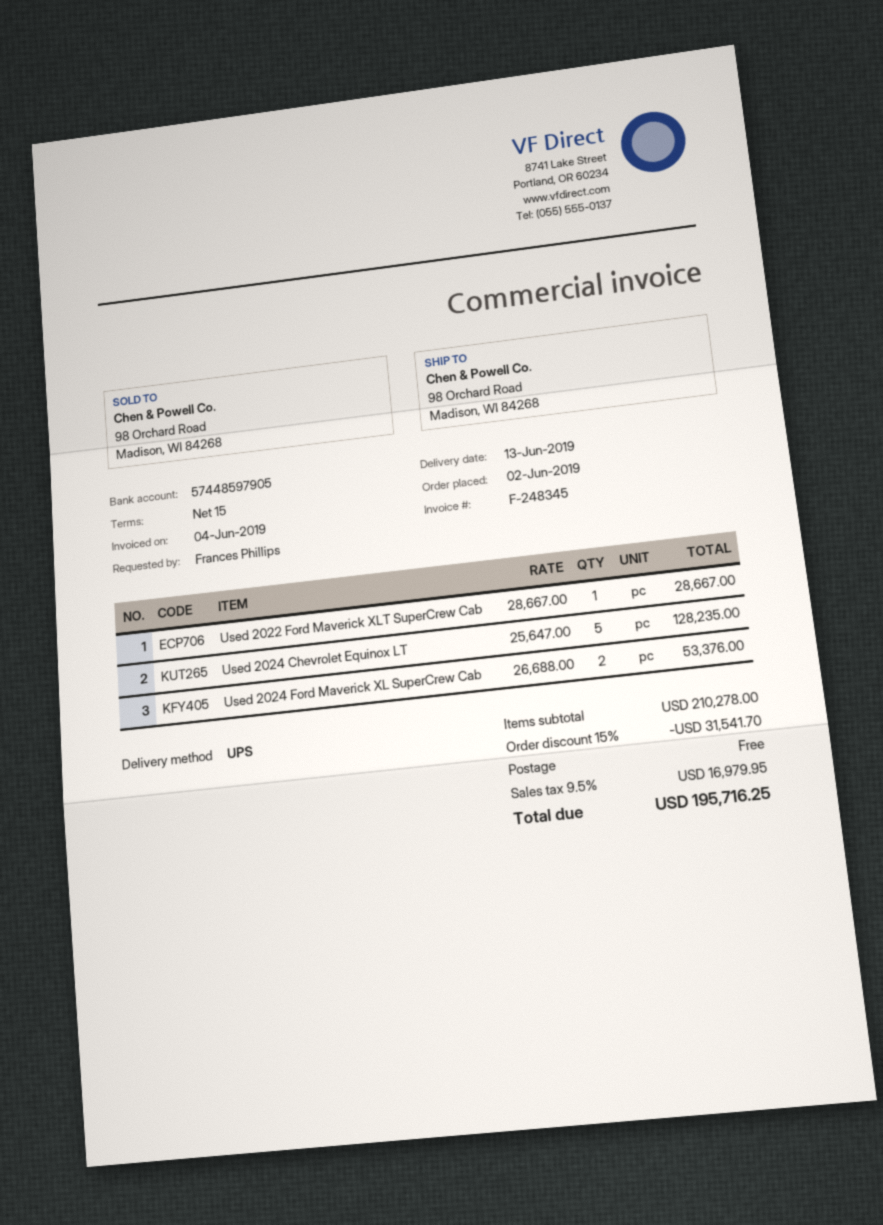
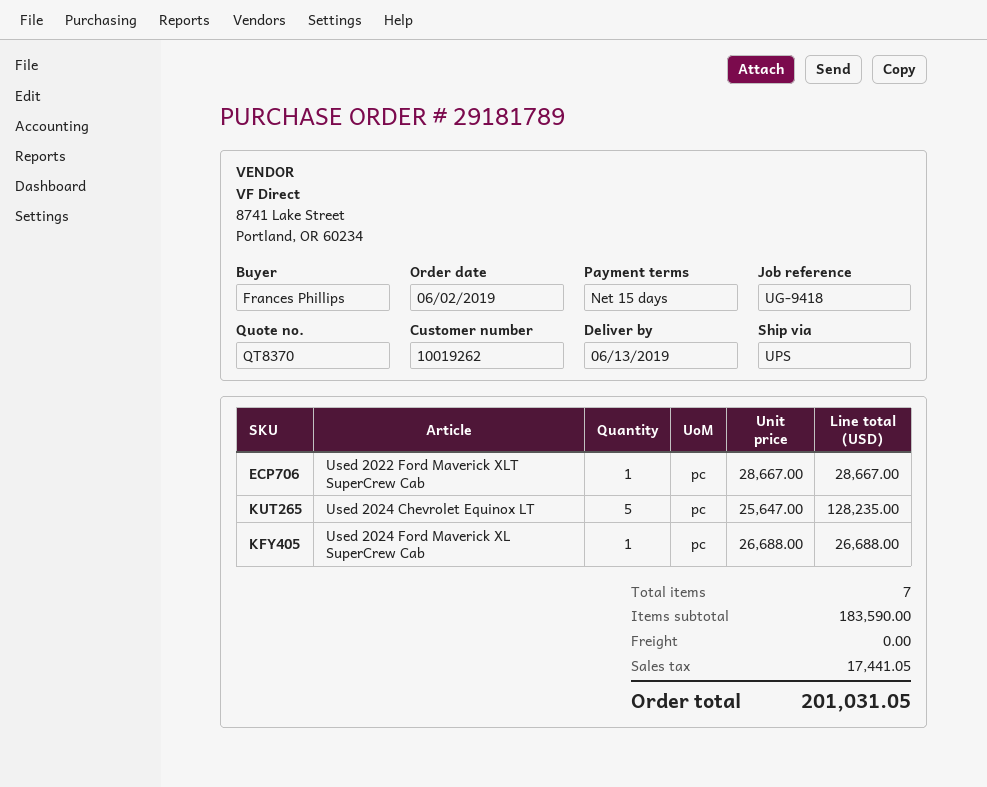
Used 2024 Ford Maverick XL SuperCrew Cab: 2 x 26688.00 = 53376.00 -> 1 x 26688.00 = 26688.00
subtotal: 210278.00 -> 183590.00
discount: 15% = 31541.70 -> none
tax: 16979.95 -> 17441.05
total: 195716.25 -> 201031.05

